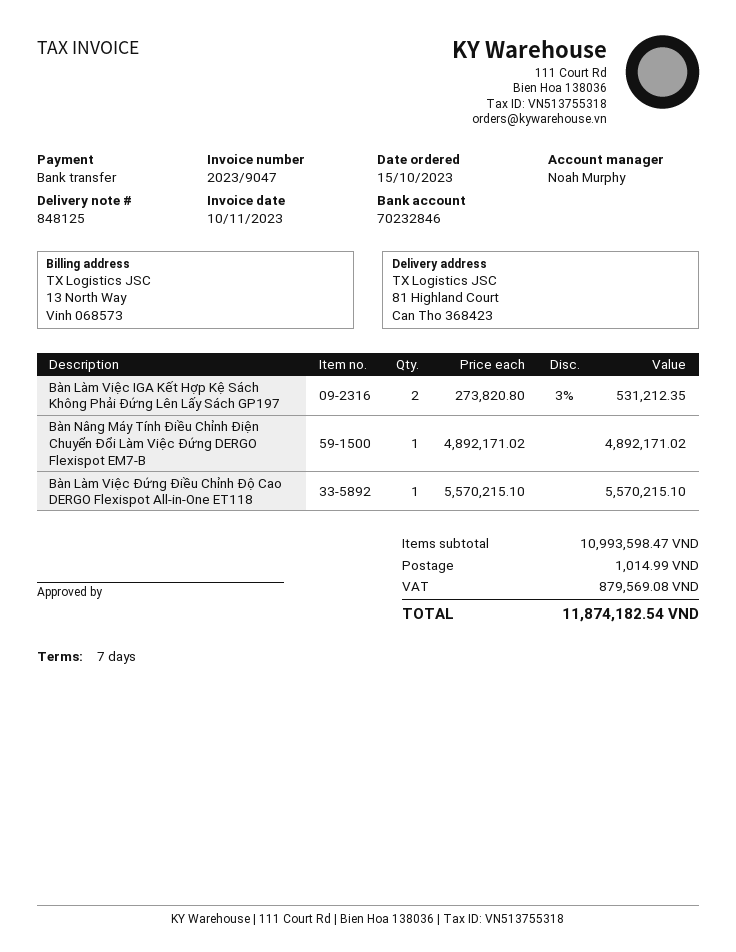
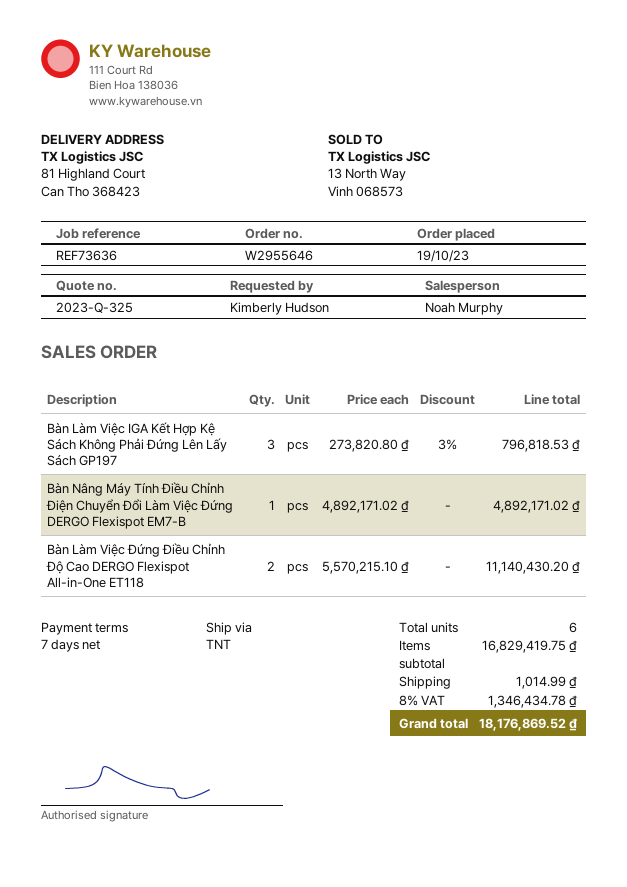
order date: 2023-10-15 -> 2023-10-19
Bàn Làm Việc IGA Kết Hợp Kệ Sách Không Phải Đứng Lên Lấy Sách GP197: 2 x 273820.80 - 3% = 531212.35 -> 3 x 273820.80 - 3% = 796818.53
Bàn Làm Việc Đứng Điều Chỉnh Độ Cao DERGO Flexispot All-in-One ET118: 1 x 5570215.10 = 5570215.10 -> 2 x 5570215.10 = 11140430.20
subtotal: 10993598.47 -> 16829419.75
tax: 879569.08 -> 1346434.78
total: 11874182.54 -> 18176869.52

